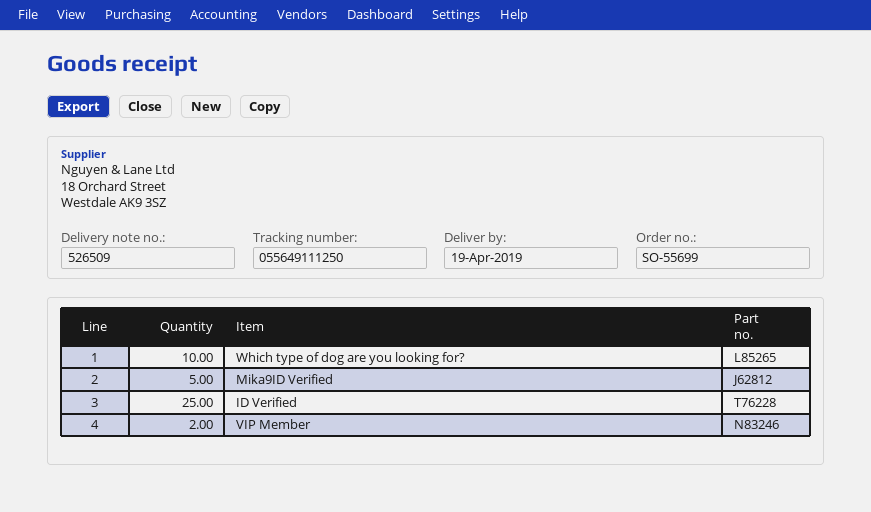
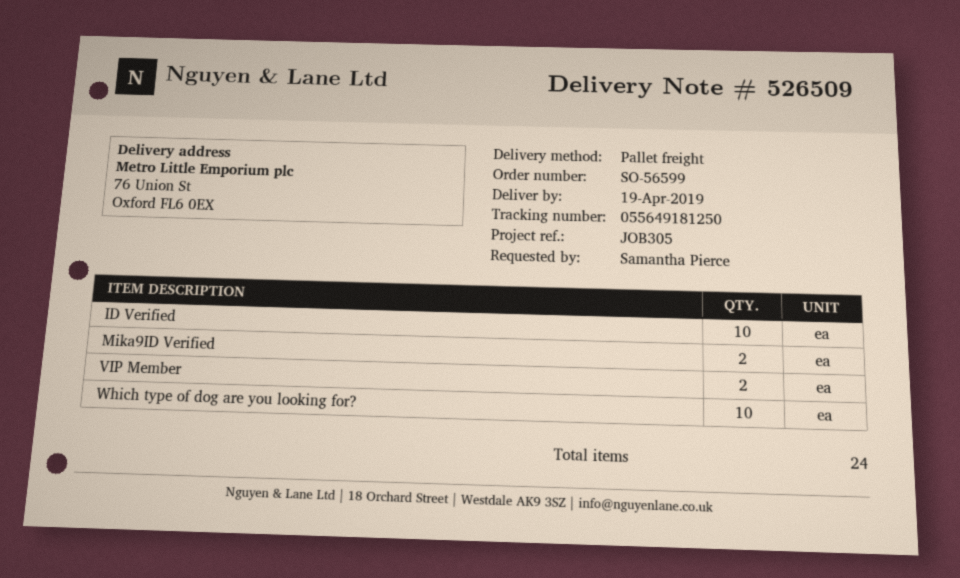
order number: SO-55699 -> SO-56599
tracking number: 055649111250 -> 055649181250
Mika9ID Verified: 5 -> 2
ID Verified: 25 -> 10

